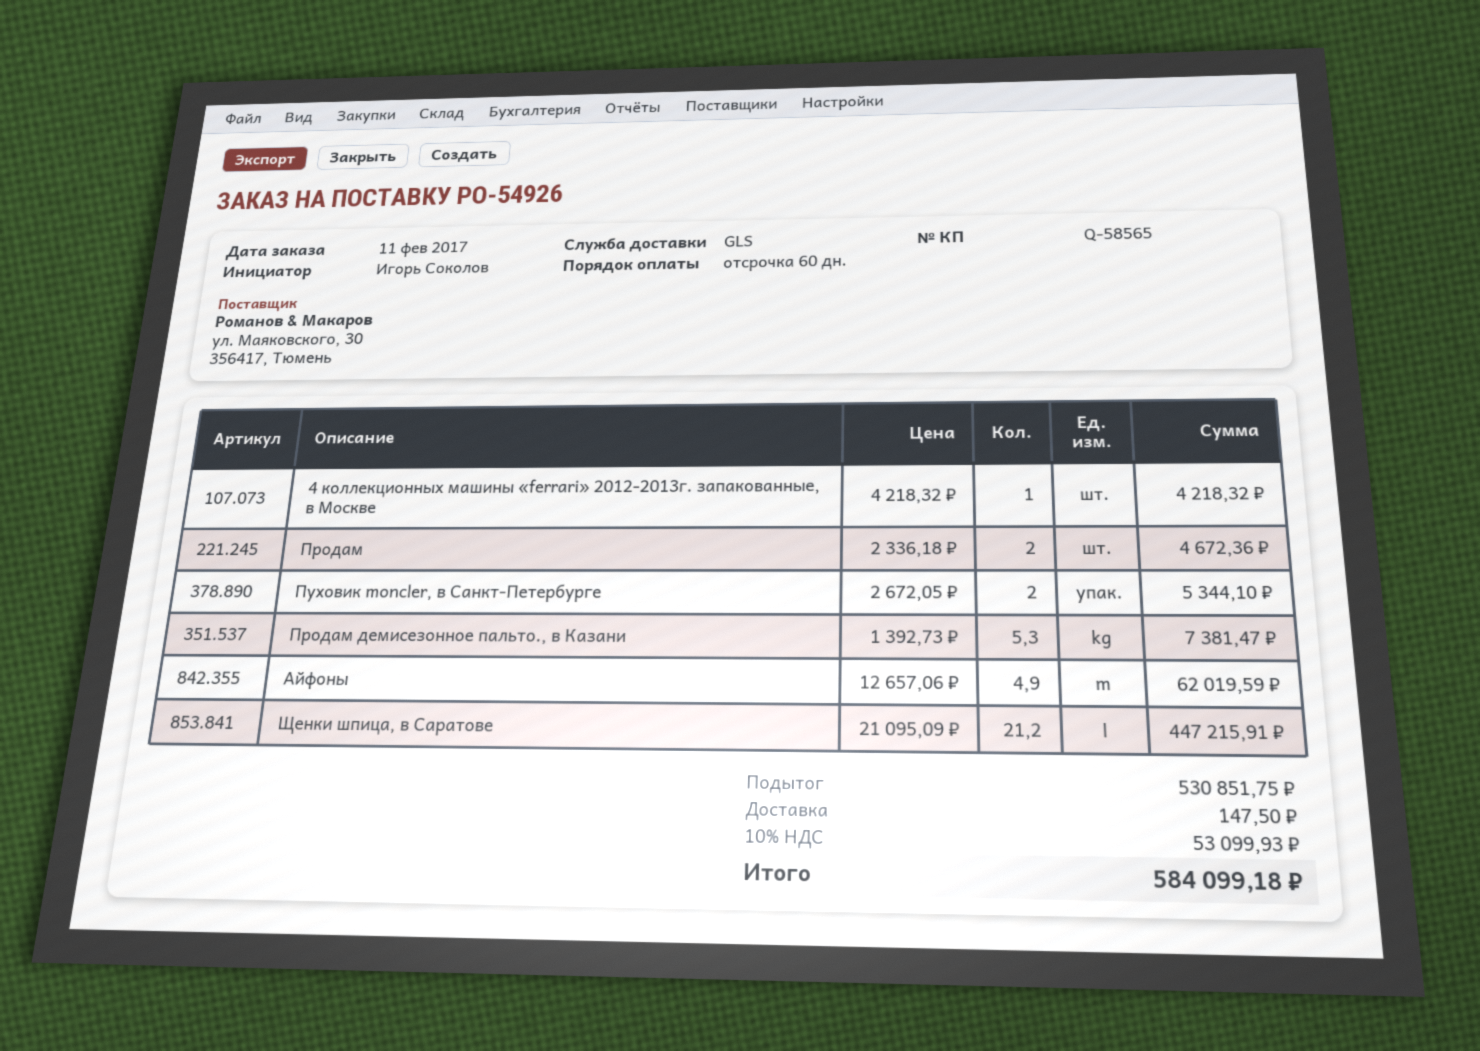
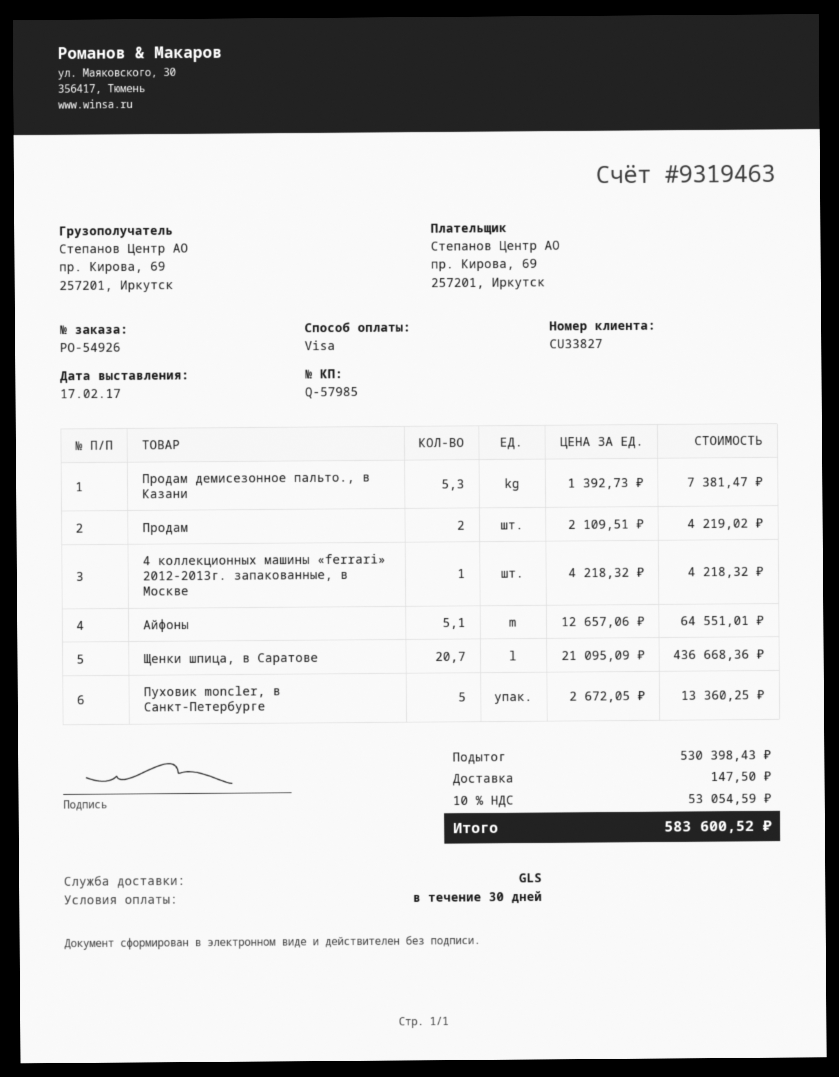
quote number: Q-58565 -> Q-57985
payment terms: 60 days -> 30 days
Продам: 2 x 2336.18 = 4672.36 -> 2 x 2109.51 = 4219.02
Пуховик moncler, в Санкт-Петербурге: 2 x 2672.05 = 5344.10 -> 5 x 2672.05 = 13360.25
Айфоны: 4.9 x 12657.06 = 62019.59 -> 5.1 x 12657.06 = 64551.01
Щенки шпица, в Саратове: 21.2 x 21095.09 = 447215.91 -> 20.7 x 21095.09 = 436668.36
subtotal: 530851.75 -> 530398.43
tax: 10% = 53099.93 -> 10% = 53054.59
total: 584099.18 -> 583600.52

